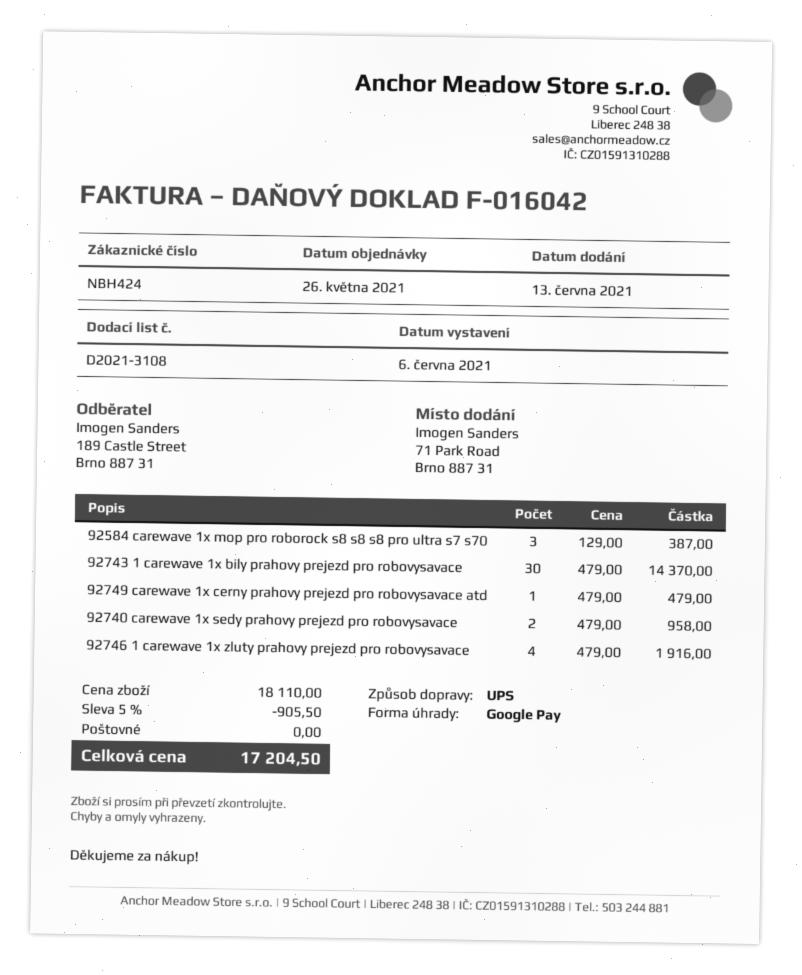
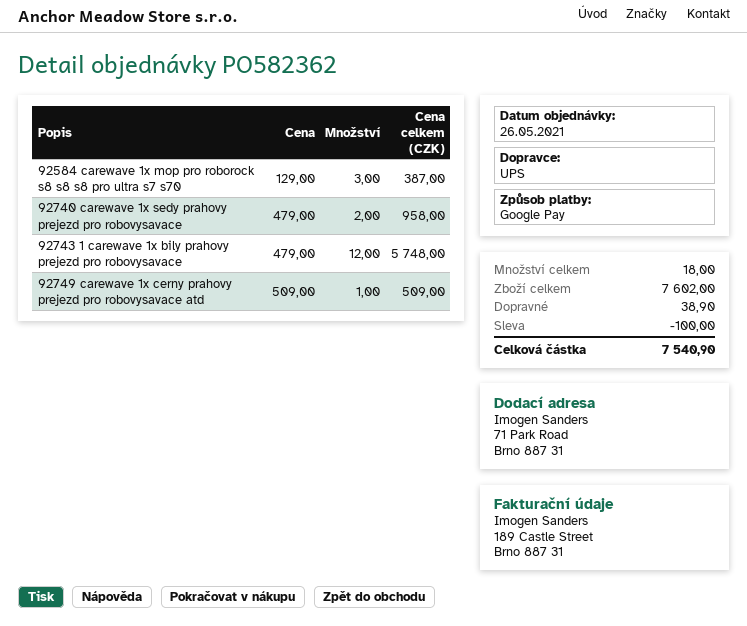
92743 1 carewave 1x bily prahovy prejezd pro robovysavace: 30 x 479.00 = 14370.00 -> 12 x 479.00 = 5748.00
92749 carewave 1x cerny prahovy prejezd pro robovysavace atd: 1 x 479.00 = 479.00 -> 1 x 509.00 = 509.00
92746 1 carewave 1x zluty prahovy prejezd pro robovysavace: 4 x 479.00 = 1916.00 -> none
subtotal: 18110.00 -> 7602.00
discount: 905.50 -> 100.00
shipping: 0.00 -> 38.90
total: 17204.50 -> 7540.90

